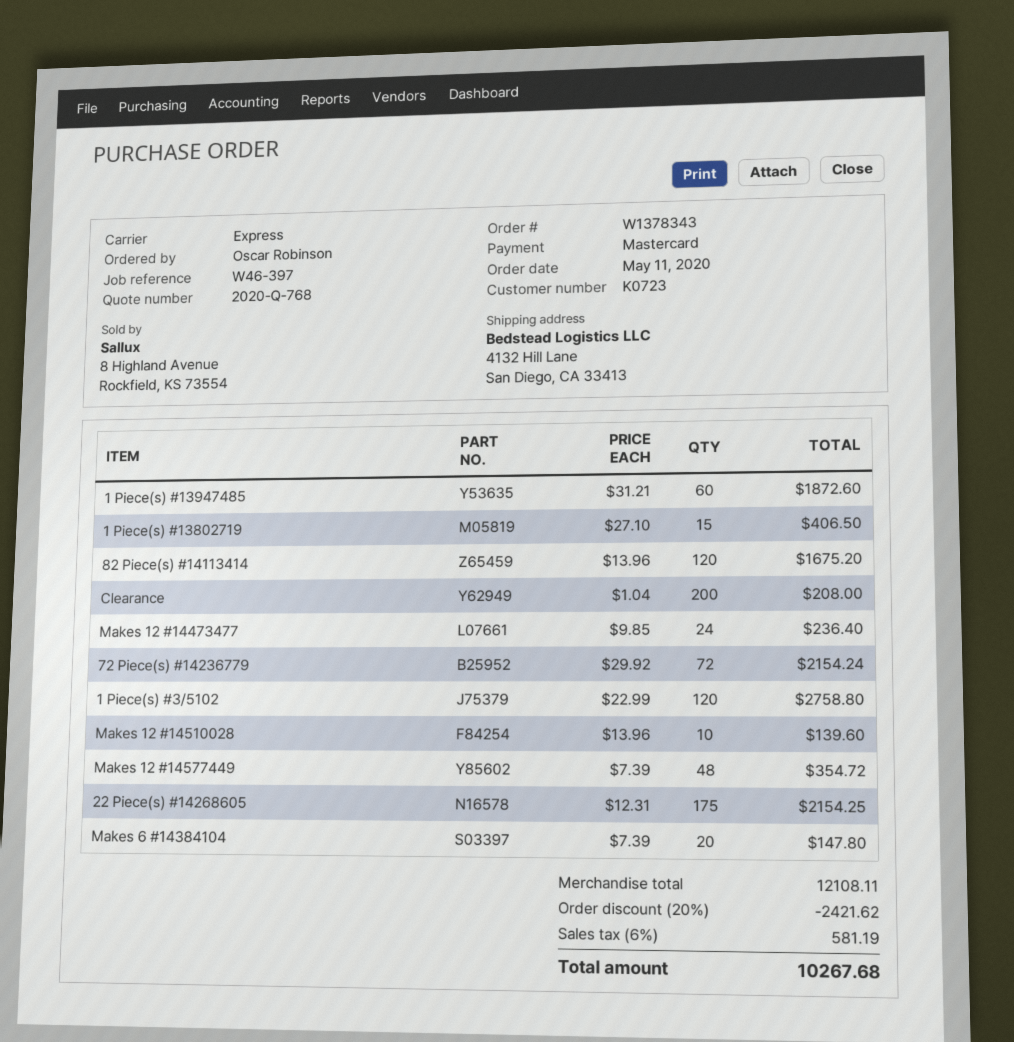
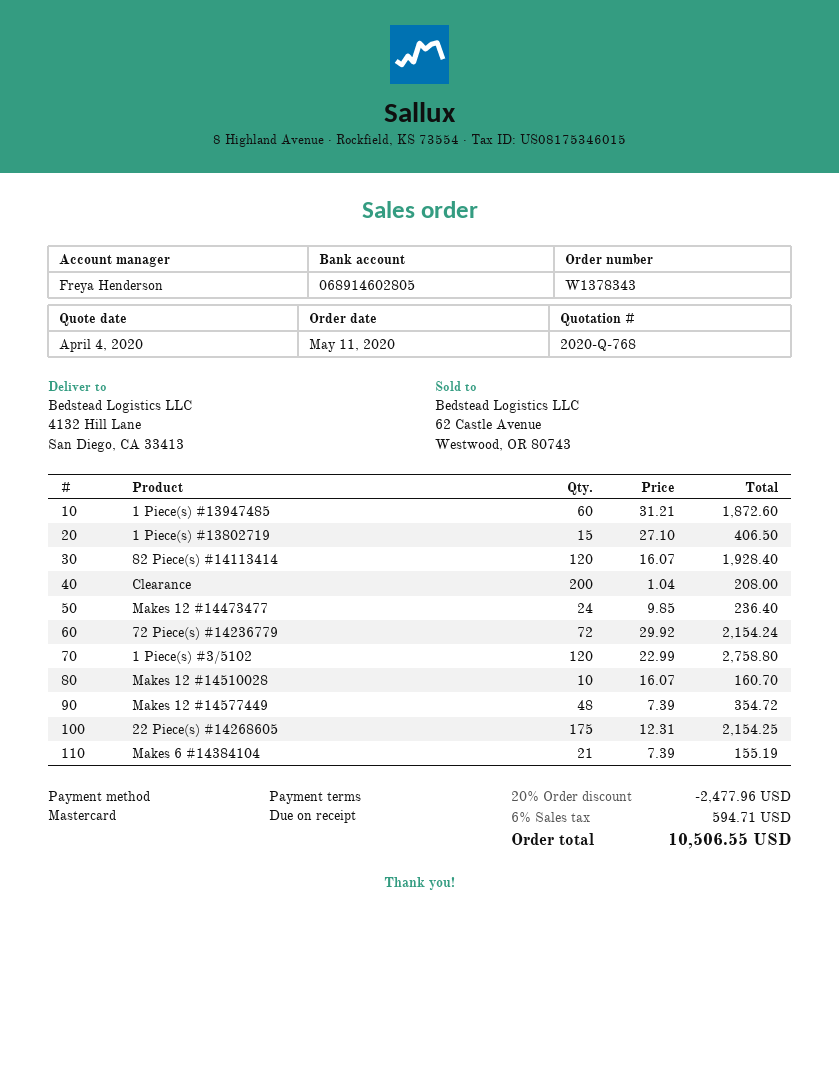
82 Piece(s) #14113414: 120 x 13.96 = 1675.20 -> 120 x 16.07 = 1928.40
Makes 12 #14510028: 10 x 13.96 = 139.60 -> 10 x 16.07 = 160.70
Makes 6 #14384104: 20 x 7.39 = 147.80 -> 21 x 7.39 = 155.19
discount: 20% = 2421.62 -> 20% = 2477.96
tax: 6% = 581.19 -> 6% = 594.71
total: 10267.68 -> 10506.55

